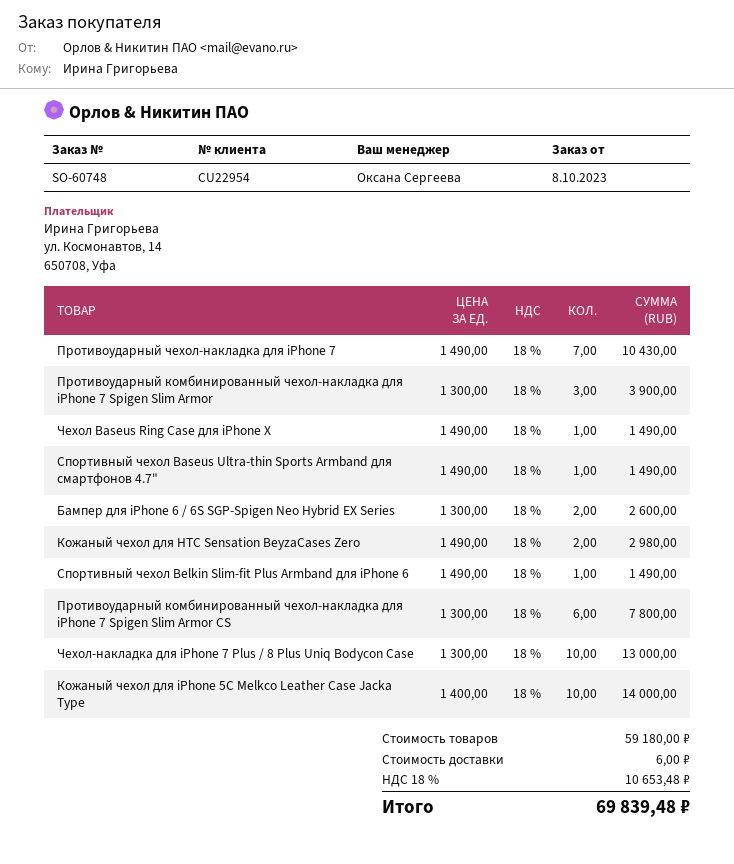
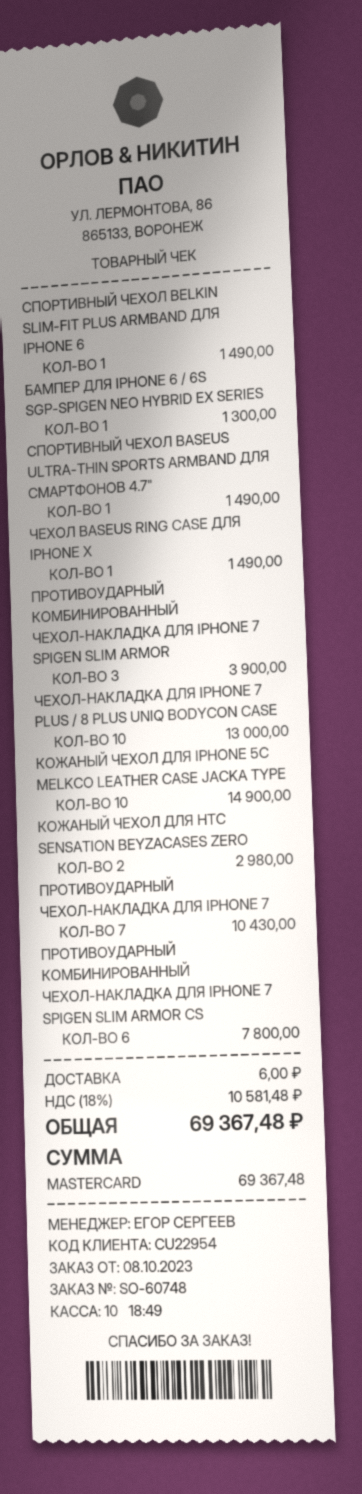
sales rep: Оксана Сергеева -> ЕГОР СЕРГЕЕВ
Бампер для iPhone 6 / 6S SGP-Spigen Neo Hybrid EX Series: 2 for 2600.00 -> 1 for 1300.00
Кожаный чехол для iPhone 5C Melkco Leather Case Jacka Type: 10 for 14000.00 -> 10 for 14900.00
tax: 18% = 10653.48 -> 18% = 10581.48
total: 69839.48 -> 69367.48

